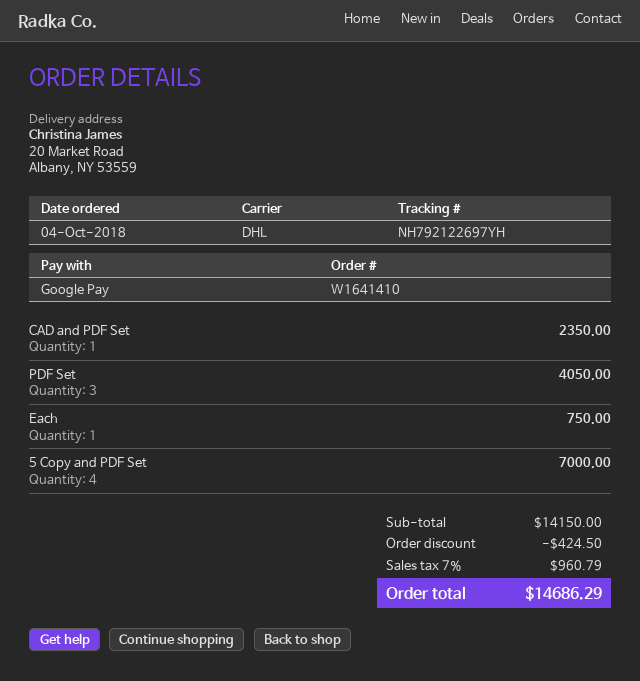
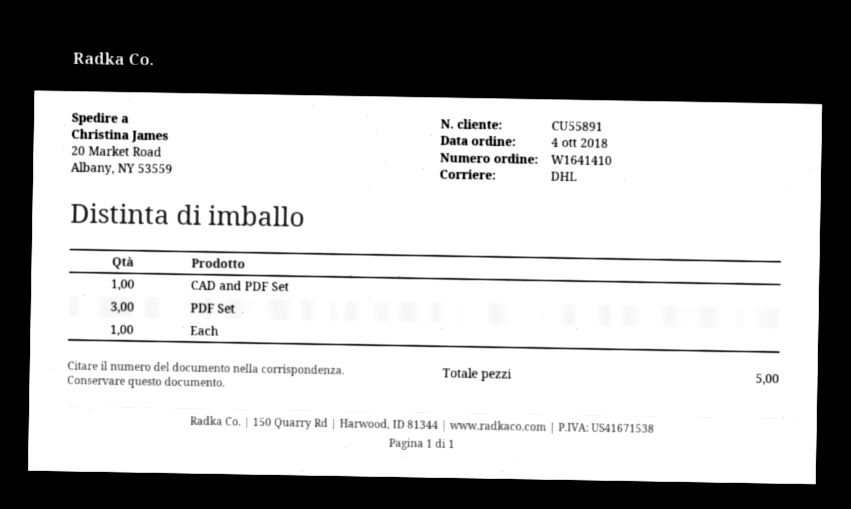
5 Copy and PDF Set: 4 -> none

